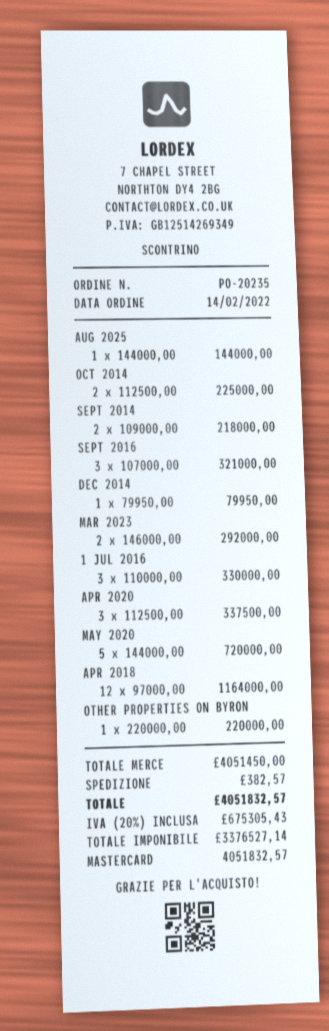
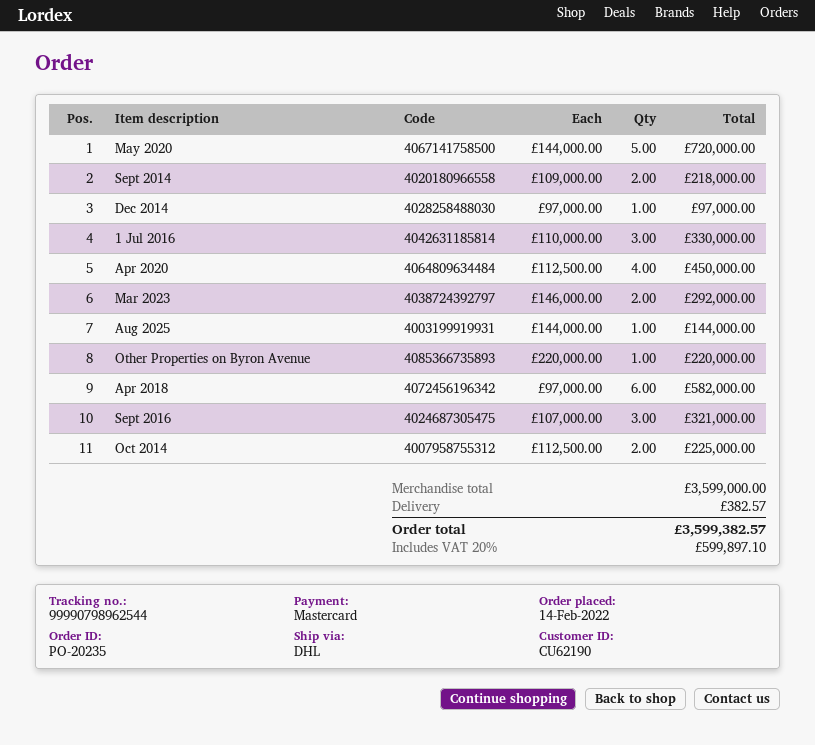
DEC 2014: 1 x 79950.00 = 79950.00 -> 1 x 97000.00 = 97000.00
APR 2020: 3 x 112500.00 = 337500.00 -> 4 x 112500.00 = 450000.00
APR 2018: 12 x 97000.00 = 1164000.00 -> 6 x 97000.00 = 582000.00
subtotal: 4051450.00 -> 3599000.00
tax: 20% = 675305.43 -> 20% = 599897.10
total: 4051832.57 -> 3599382.57

